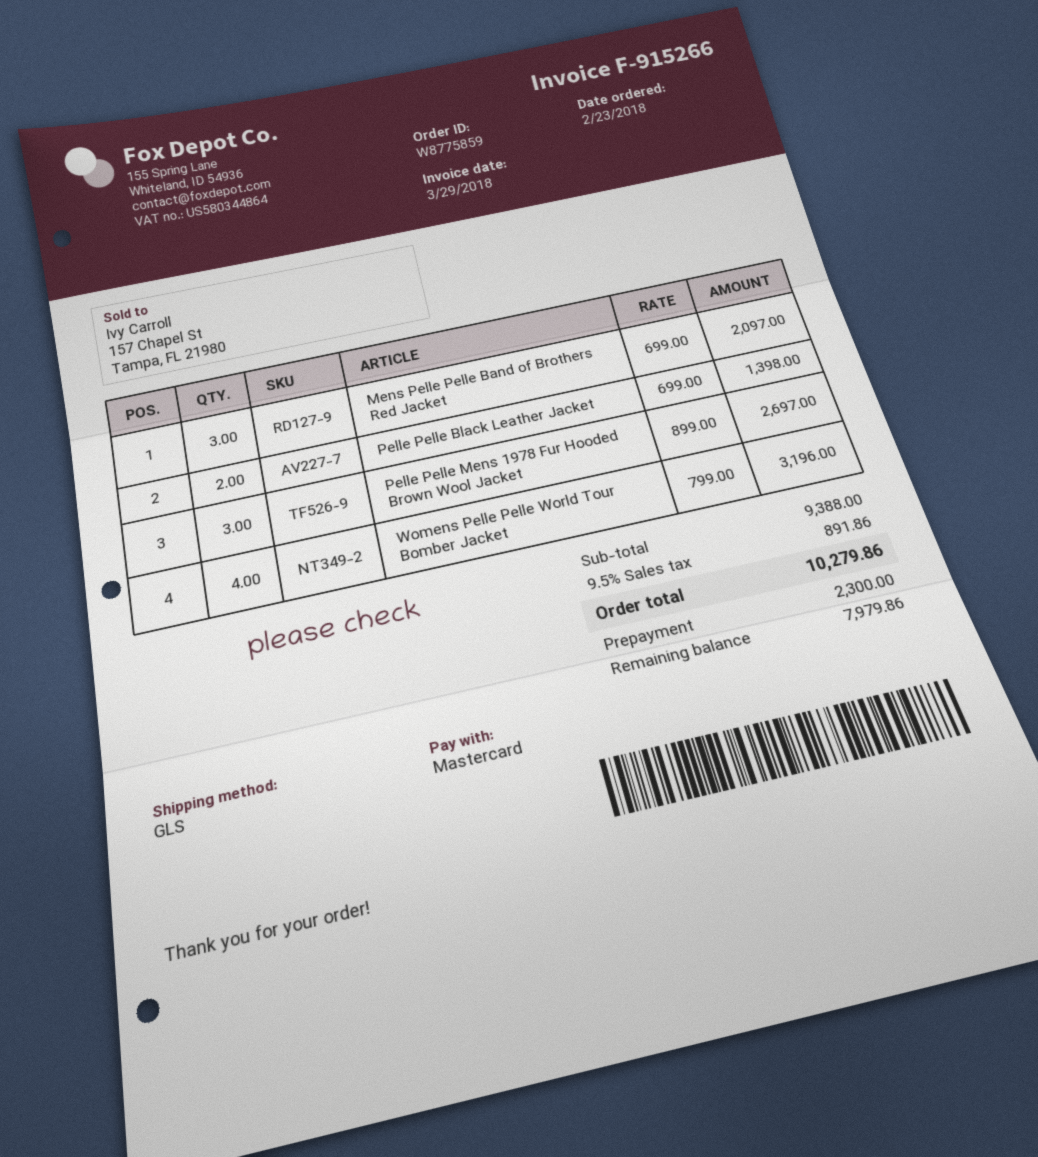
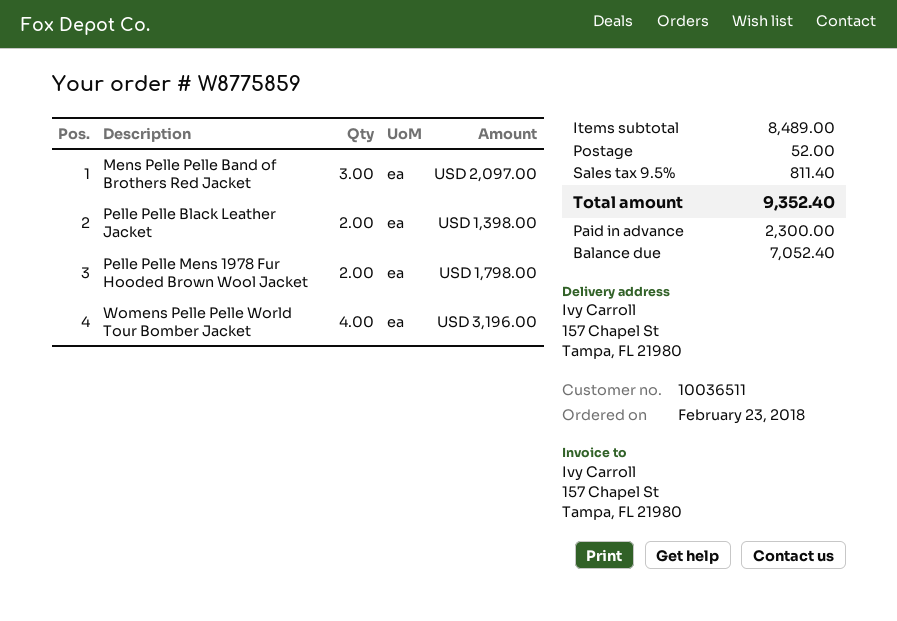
Pelle Pelle Mens 1978 Fur Hooded Brown Wool Jacket: 3 for 2697.00 -> 2 for 1798.00
subtotal: 9388.00 -> 8489.00
shipping: none -> 52.00
tax: 9.5% = 891.86 -> 9.5% = 811.40
total: 10279.86 -> 9352.40
balance: 7979.86 -> 7052.40

